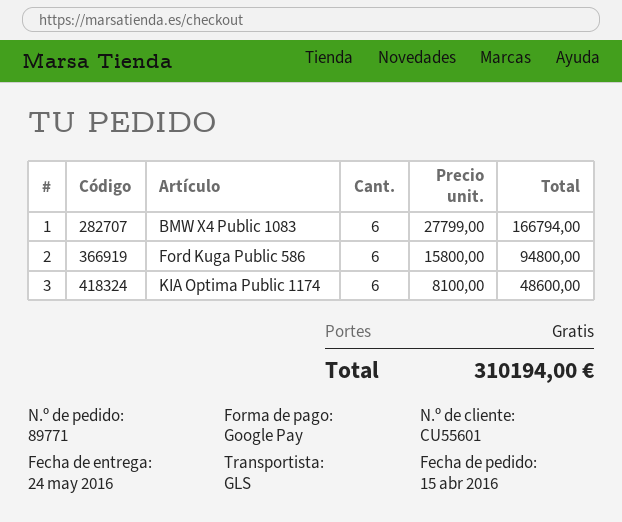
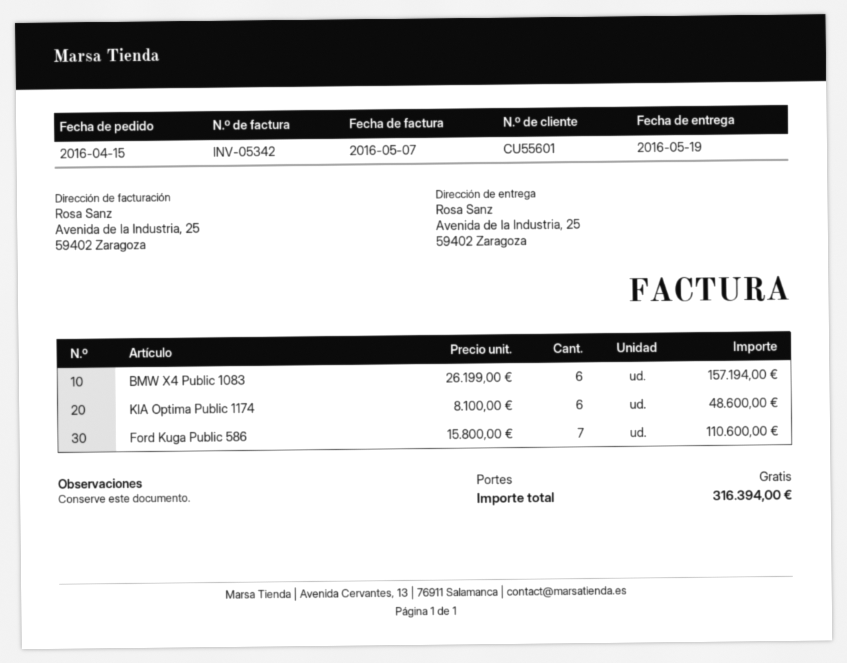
delivery date: 2016-05-24 -> 2016-05-19
BMW X4 Public 1083: 6 x 27799.00 = 166794.00 -> 6 x 26199.00 = 157194.00
Ford Kuga Public 586: 6 x 15800.00 = 94800.00 -> 7 x 15800.00 = 110600.00
total: 310194.00 -> 316394.00

